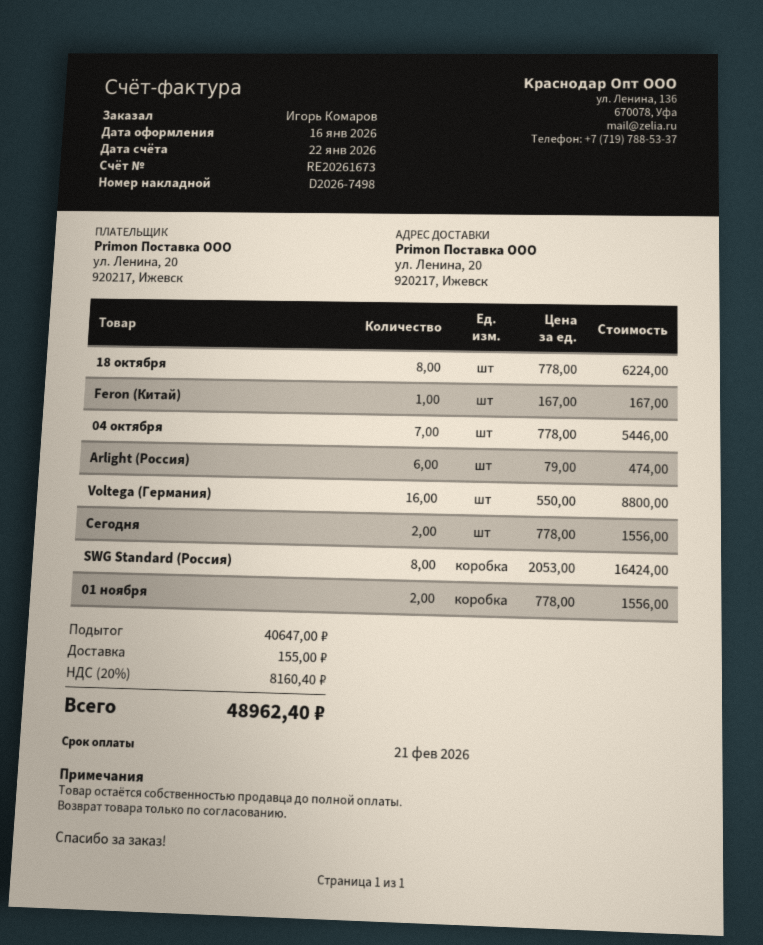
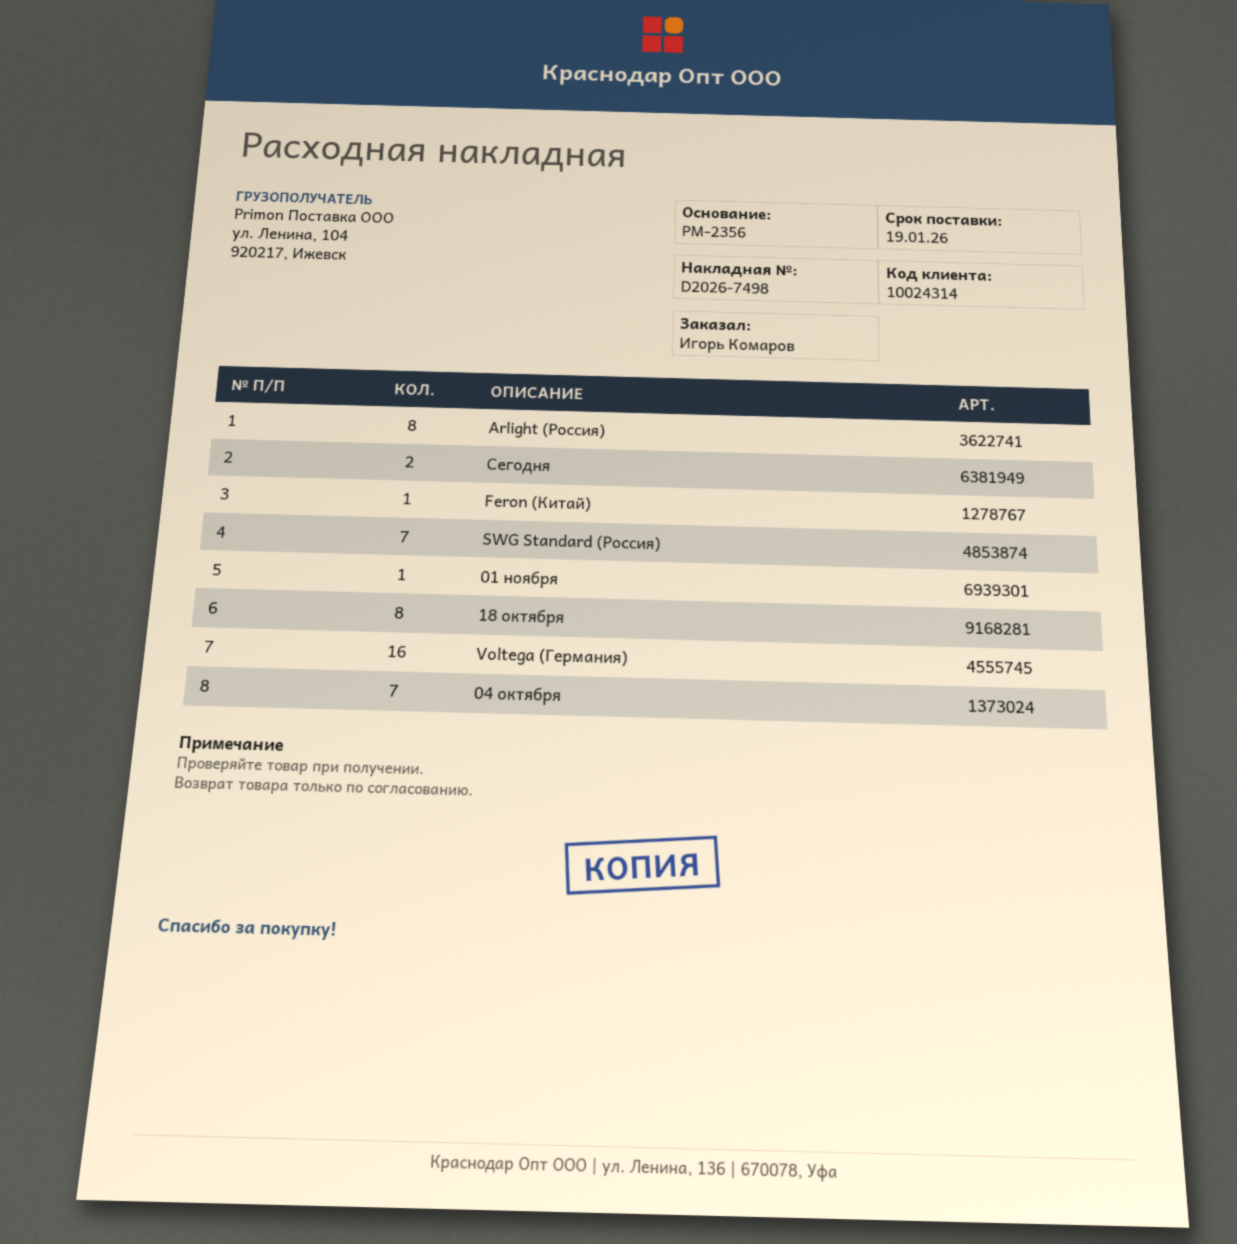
ship to: ул. Ленина, 20, 920217, Ижевск -> ул. Ленина, 104, 920217, Ижевск
Arlight (Россия): 6 -> 8
SWG Standard (Россия): 8 -> 7
01 ноября: 2 -> 1

